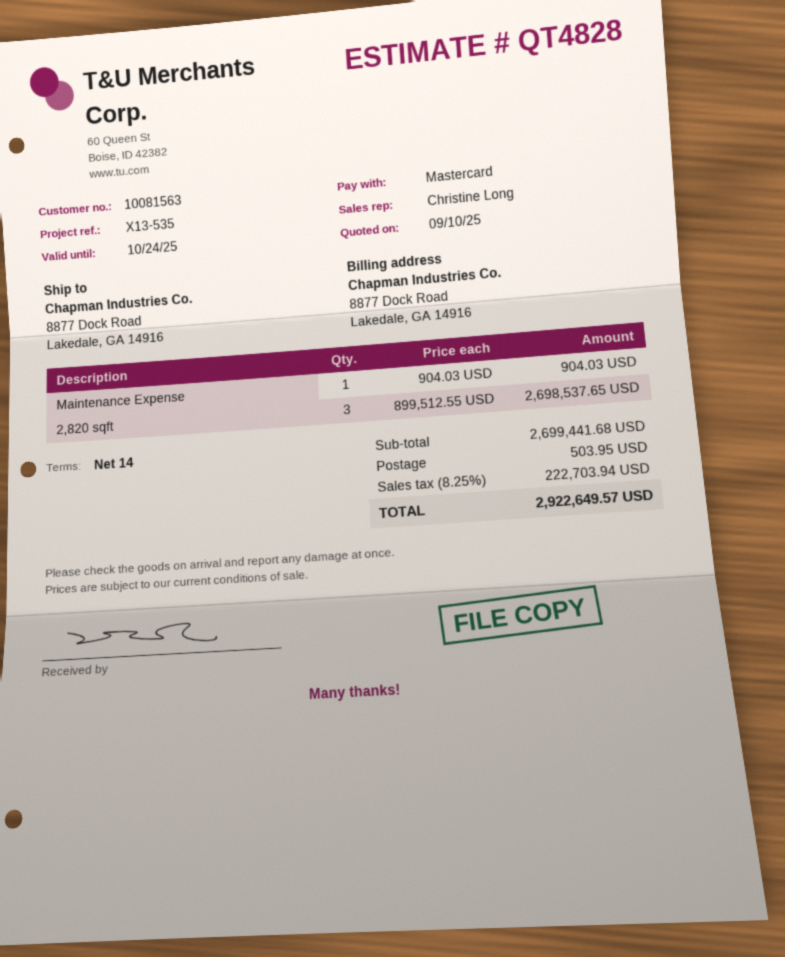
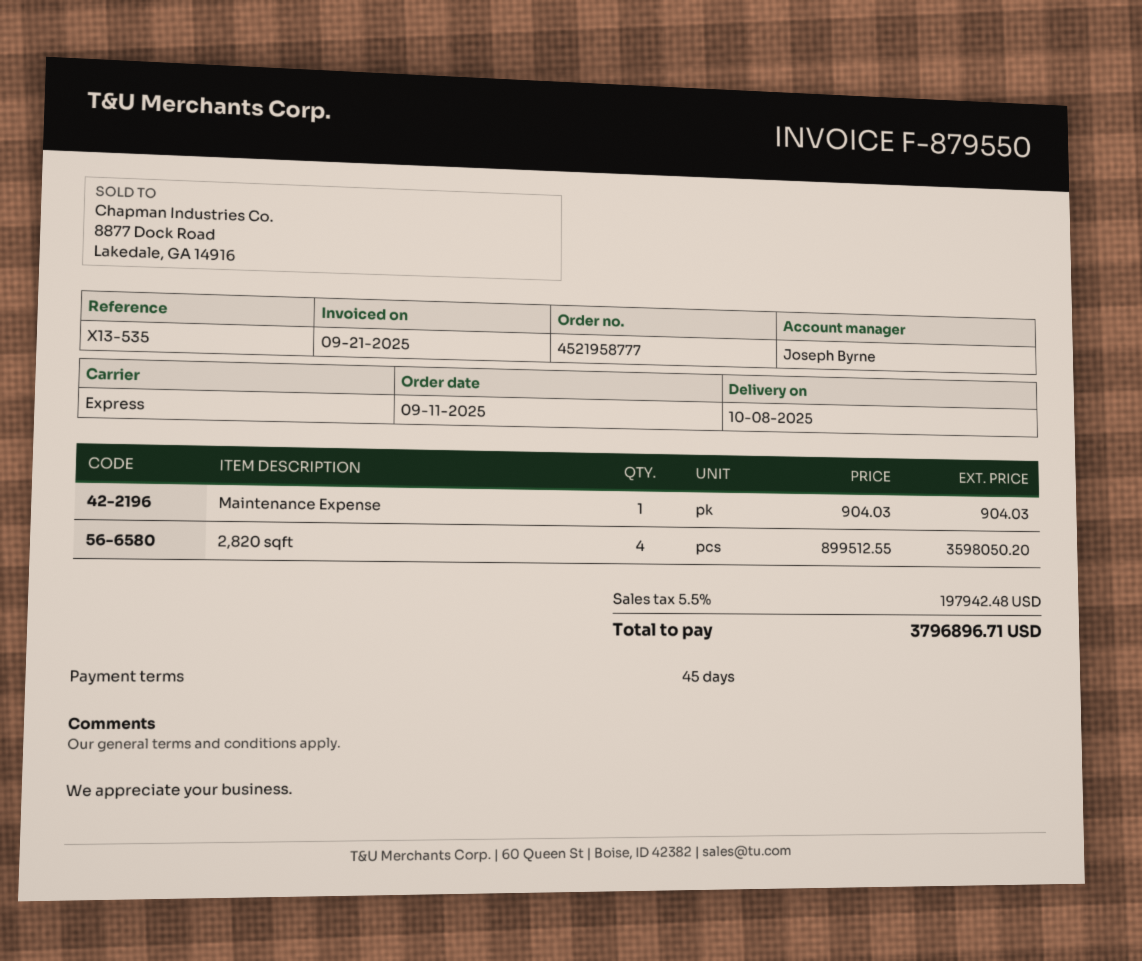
payment terms: 14 days -> 45 days
sales rep: Christine Long -> Joseph Byrne
2,820 sqft: 3 x 899512.55 = 2698537.65 -> 4 x 899512.55 = 3598050.20
shipping: 503.95 -> none
tax: 8.25% = 222703.94 -> 5.5% = 197942.48
total: 2922649.57 -> 3796896.71

